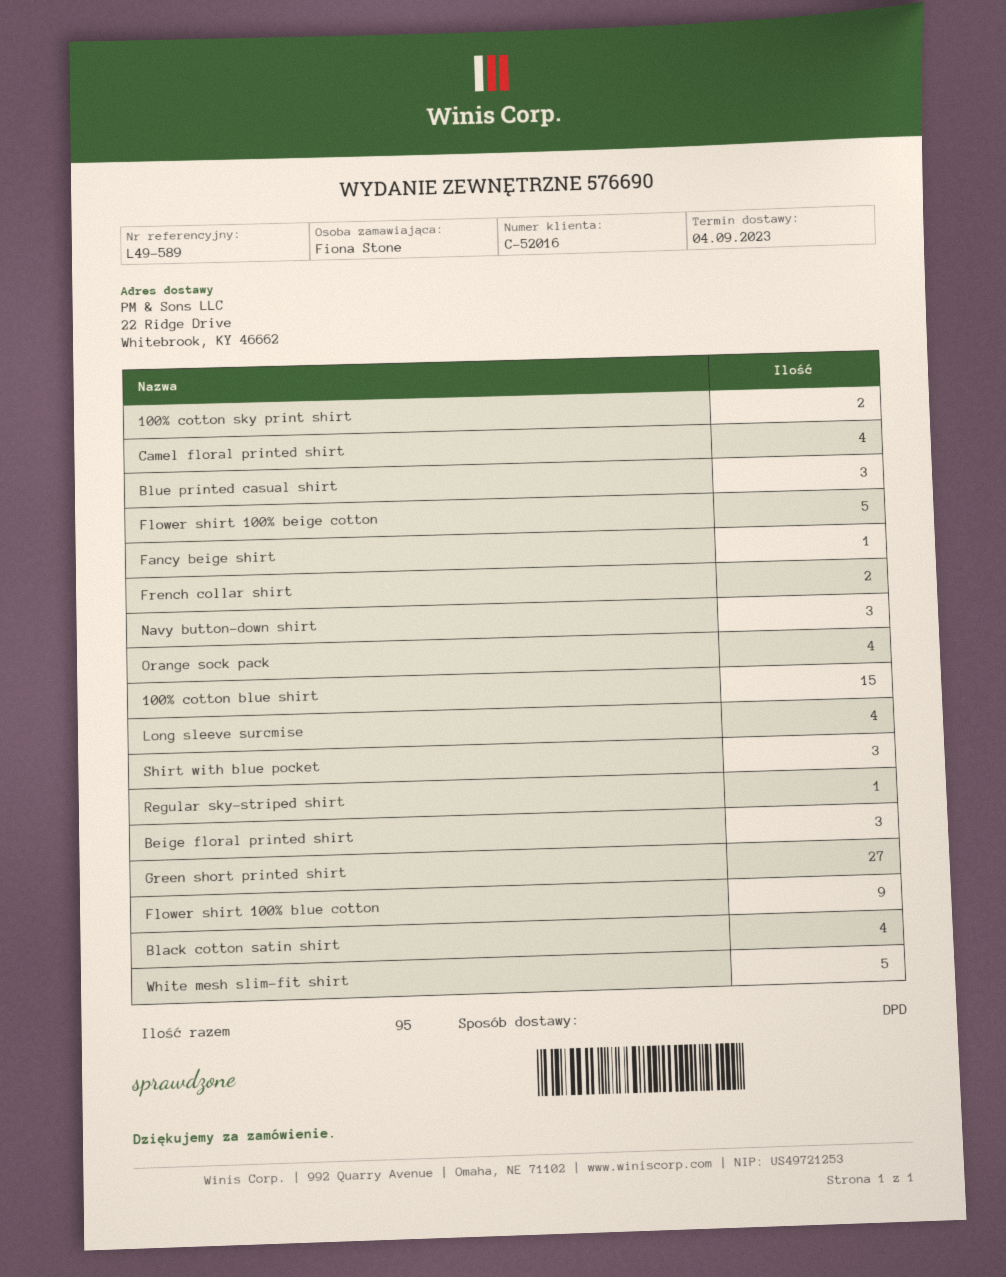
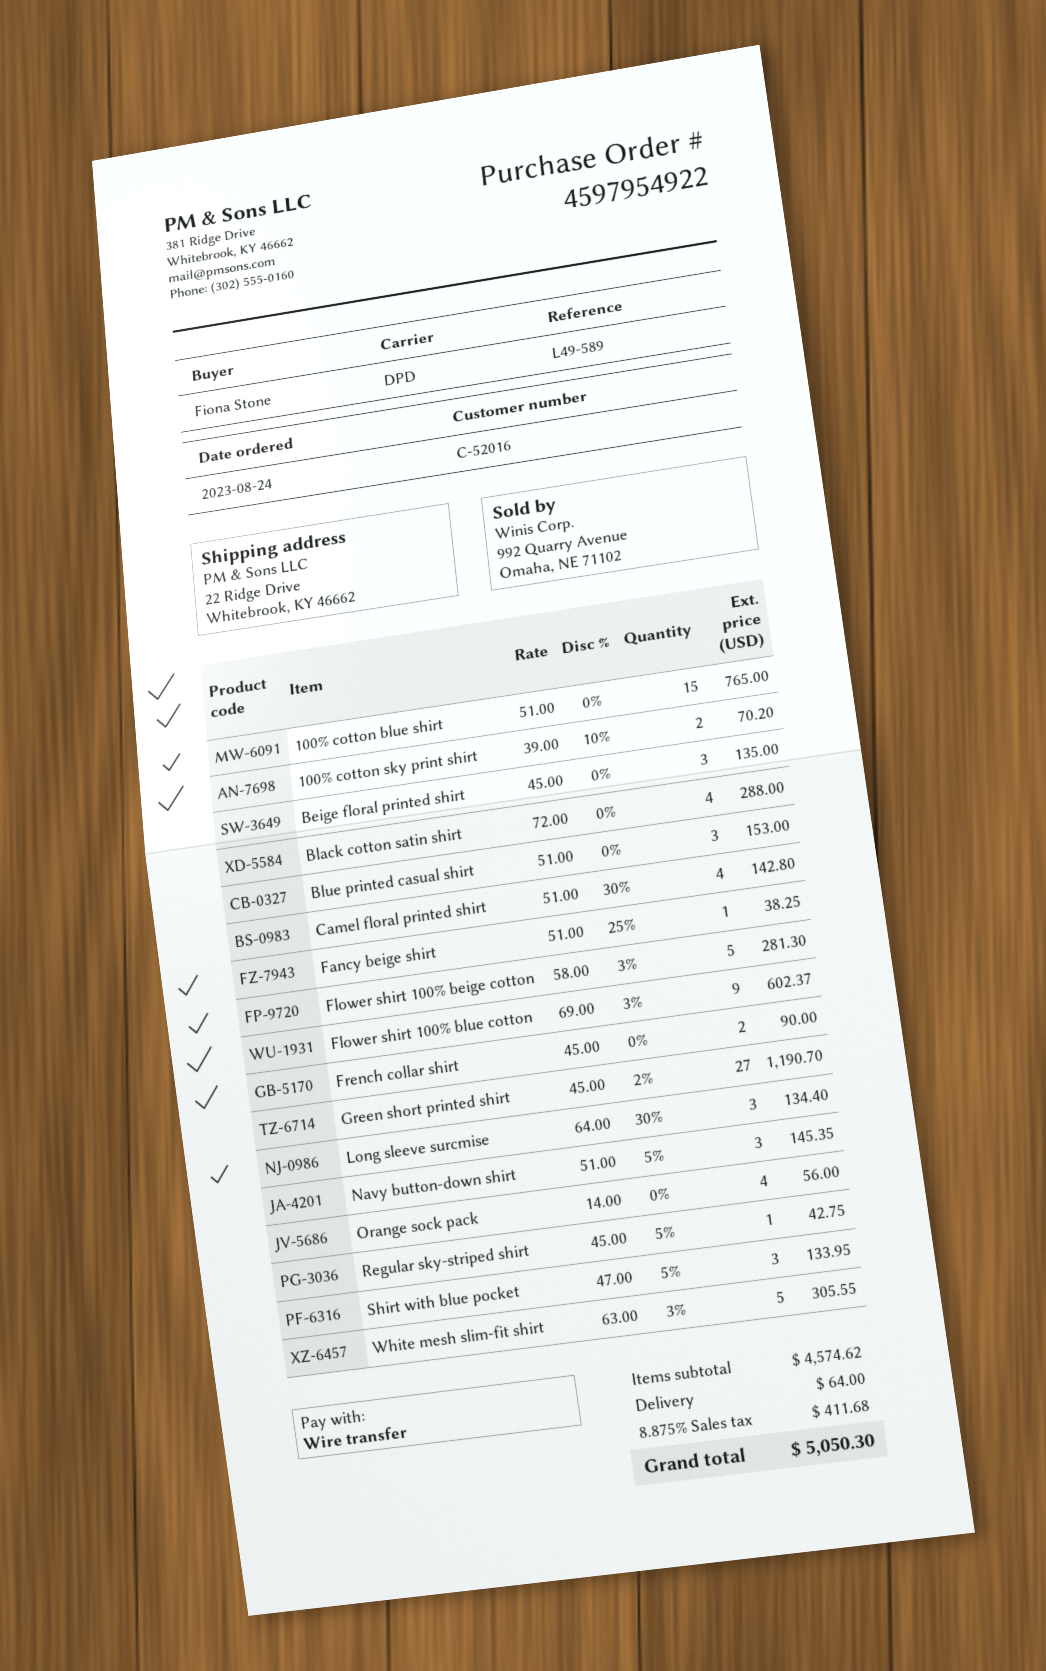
Long sleeve surcmise: 4 -> 3

